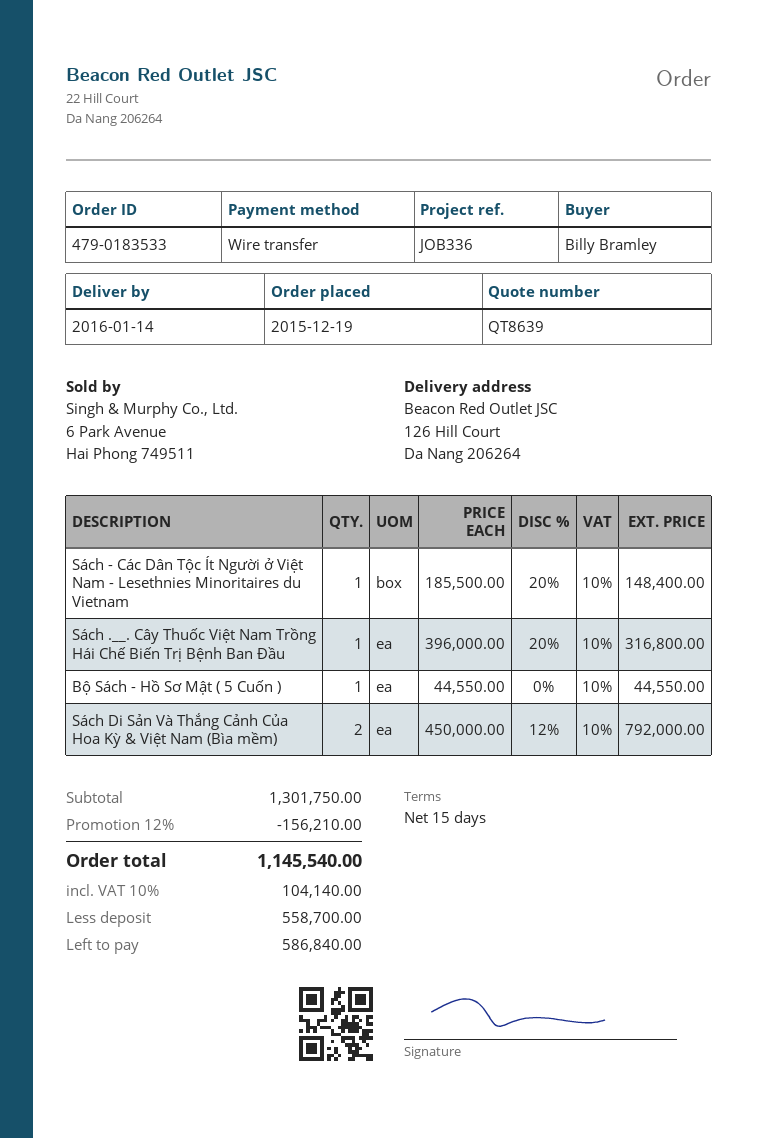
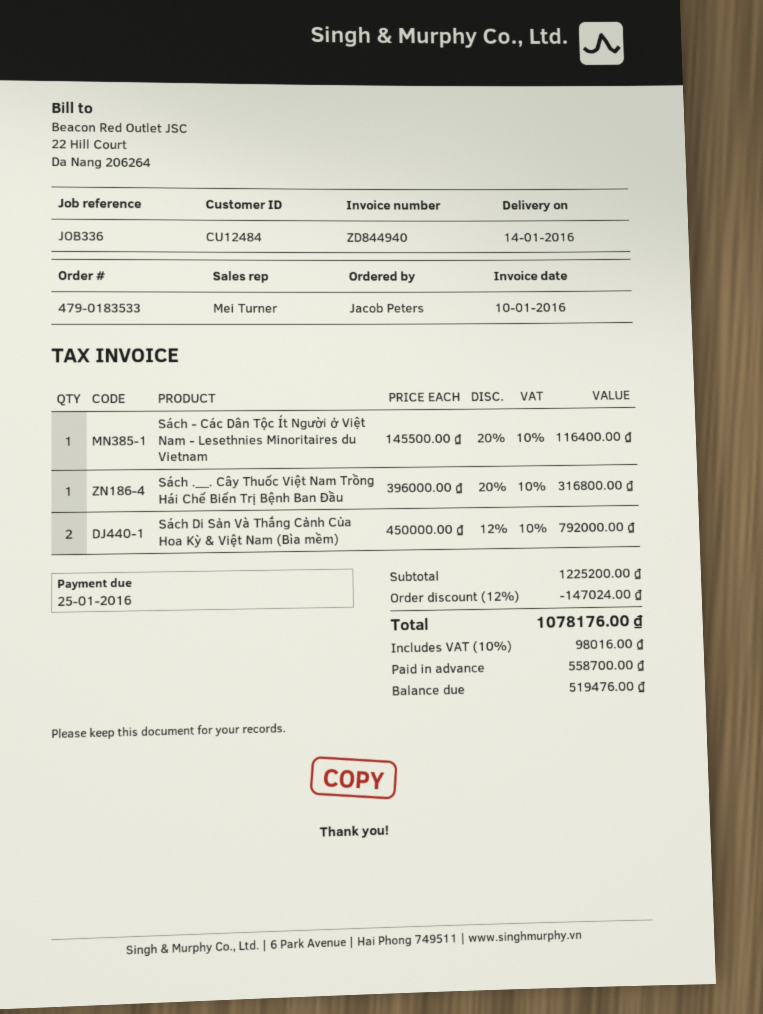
ordered by: Billy Bramley -> Jacob Peters
Sách - Các Dân Tộc Ít Người ở Việt Nam - Lesethnies Minoritaires du Vietnam: 1 x 185500.00 - 20% = 148400.00 -> 1 x 145500.00 - 20% = 116400.00
Bộ Sách - Hồ Sơ Mật ( 5 Cuốn ): 1 x 44550.00 = 44550.00 -> none
subtotal: 1301750.00 -> 1225200.00
discount: 12% = 156210.00 -> 12% = 147024.00
tax: 10% = 104140.00 -> 10% = 98016.00
total: 1145540.00 -> 1078176.00
balance: 586840.00 -> 519476.00

